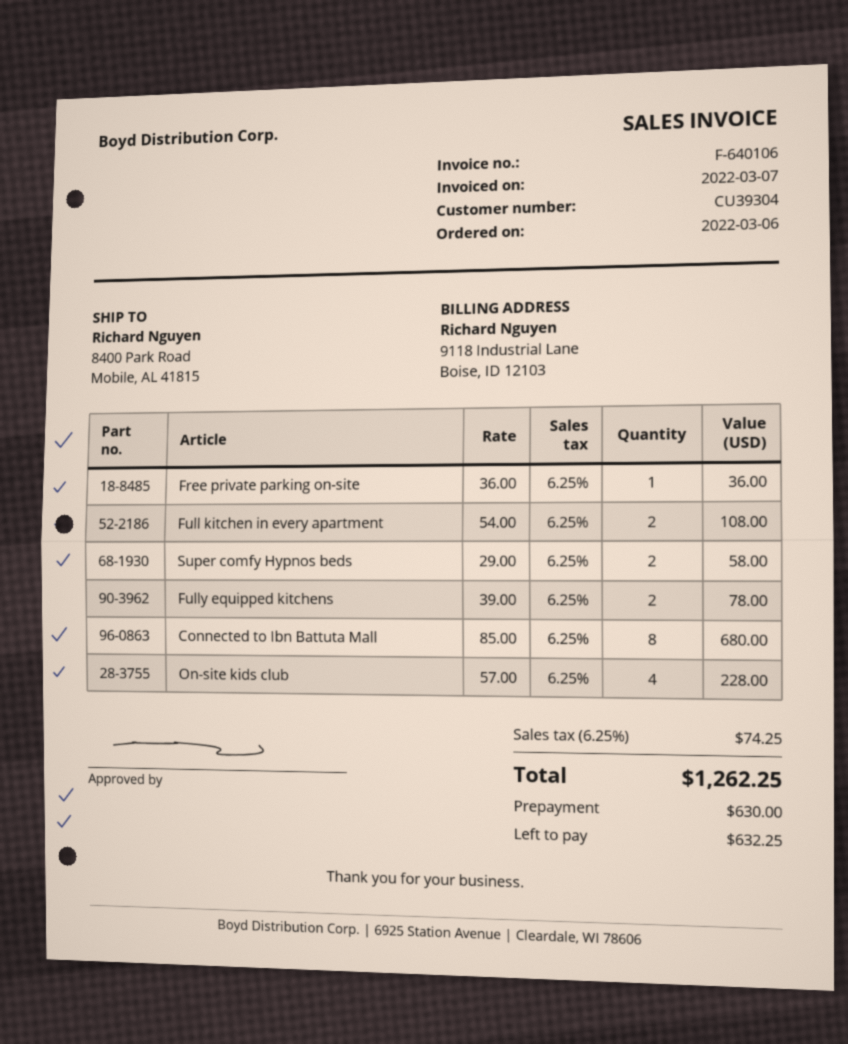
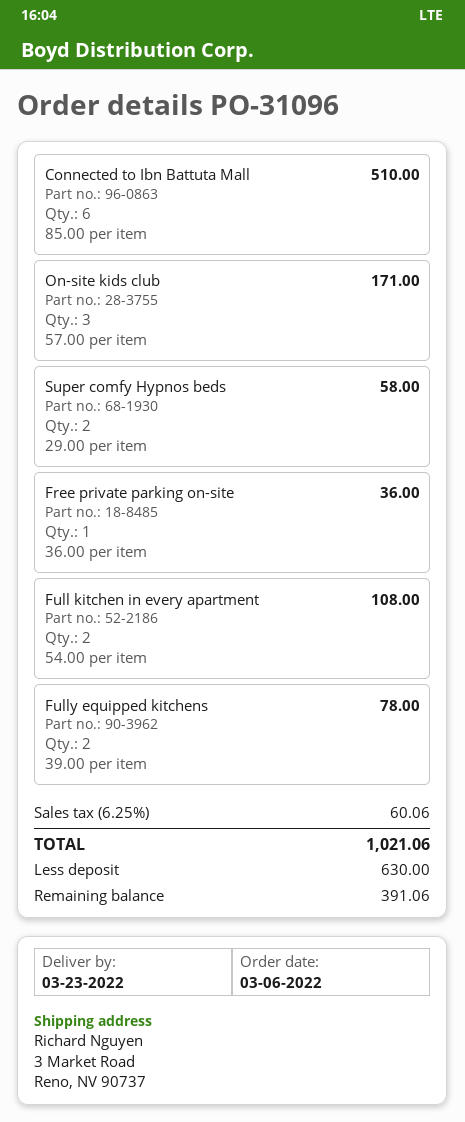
ship to: 8400 Park Road, Mobile, AL 41815 -> 3 Market Road, Reno, NV 90737
Connected to Ibn Battuta Mall: 8 x 85.00 = 680.00 -> 6 x 85.00 = 510.00
On-site kids club: 4 x 57.00 = 228.00 -> 3 x 57.00 = 171.00
tax: 6.25% = 74.25 -> 6.25% = 60.06
total: 1262.25 -> 1021.06
balance: 632.25 -> 391.06

